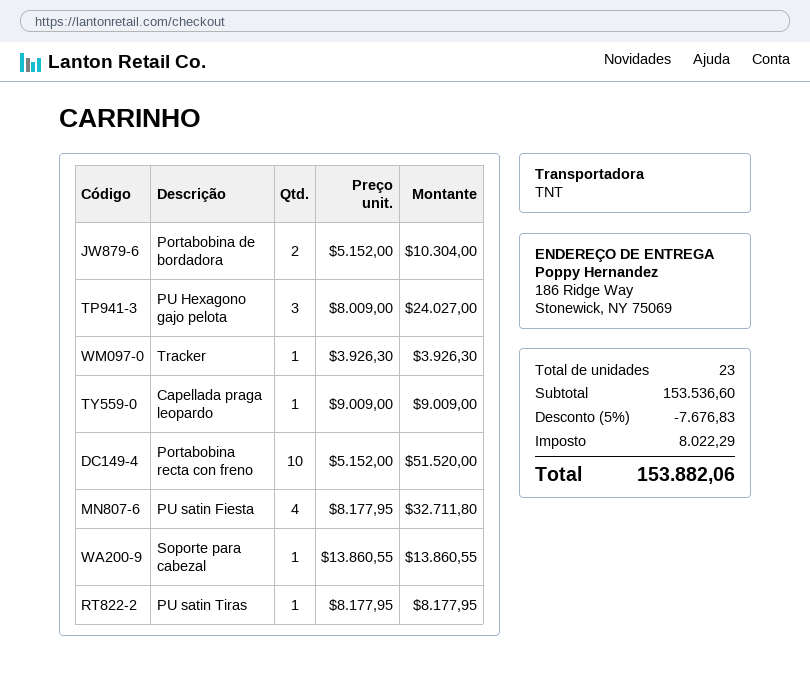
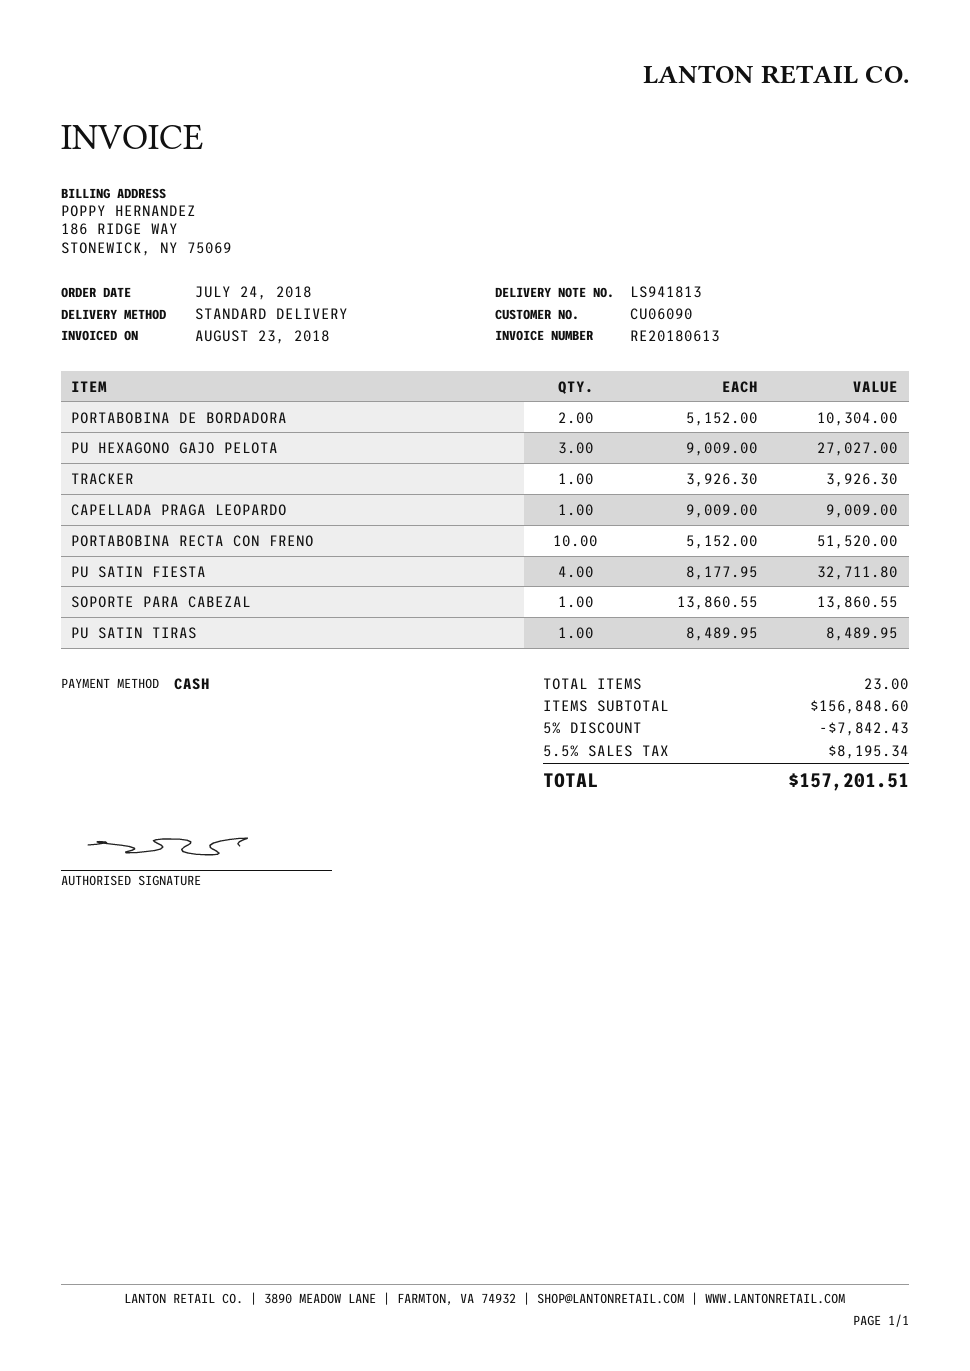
shipping method: TNT -> standard
PU Hexagono gajo pelota: 3 x 8009.00 = 24027.00 -> 3 x 9009.00 = 27027.00
PU satin Tiras: 1 x 8177.95 = 8177.95 -> 1 x 8489.95 = 8489.95
subtotal: 153536.60 -> 156848.60
discount: 5% = 7676.83 -> 5% = 7842.43
tax: 8022.29 -> 8195.34
total: 153882.06 -> 157201.51

